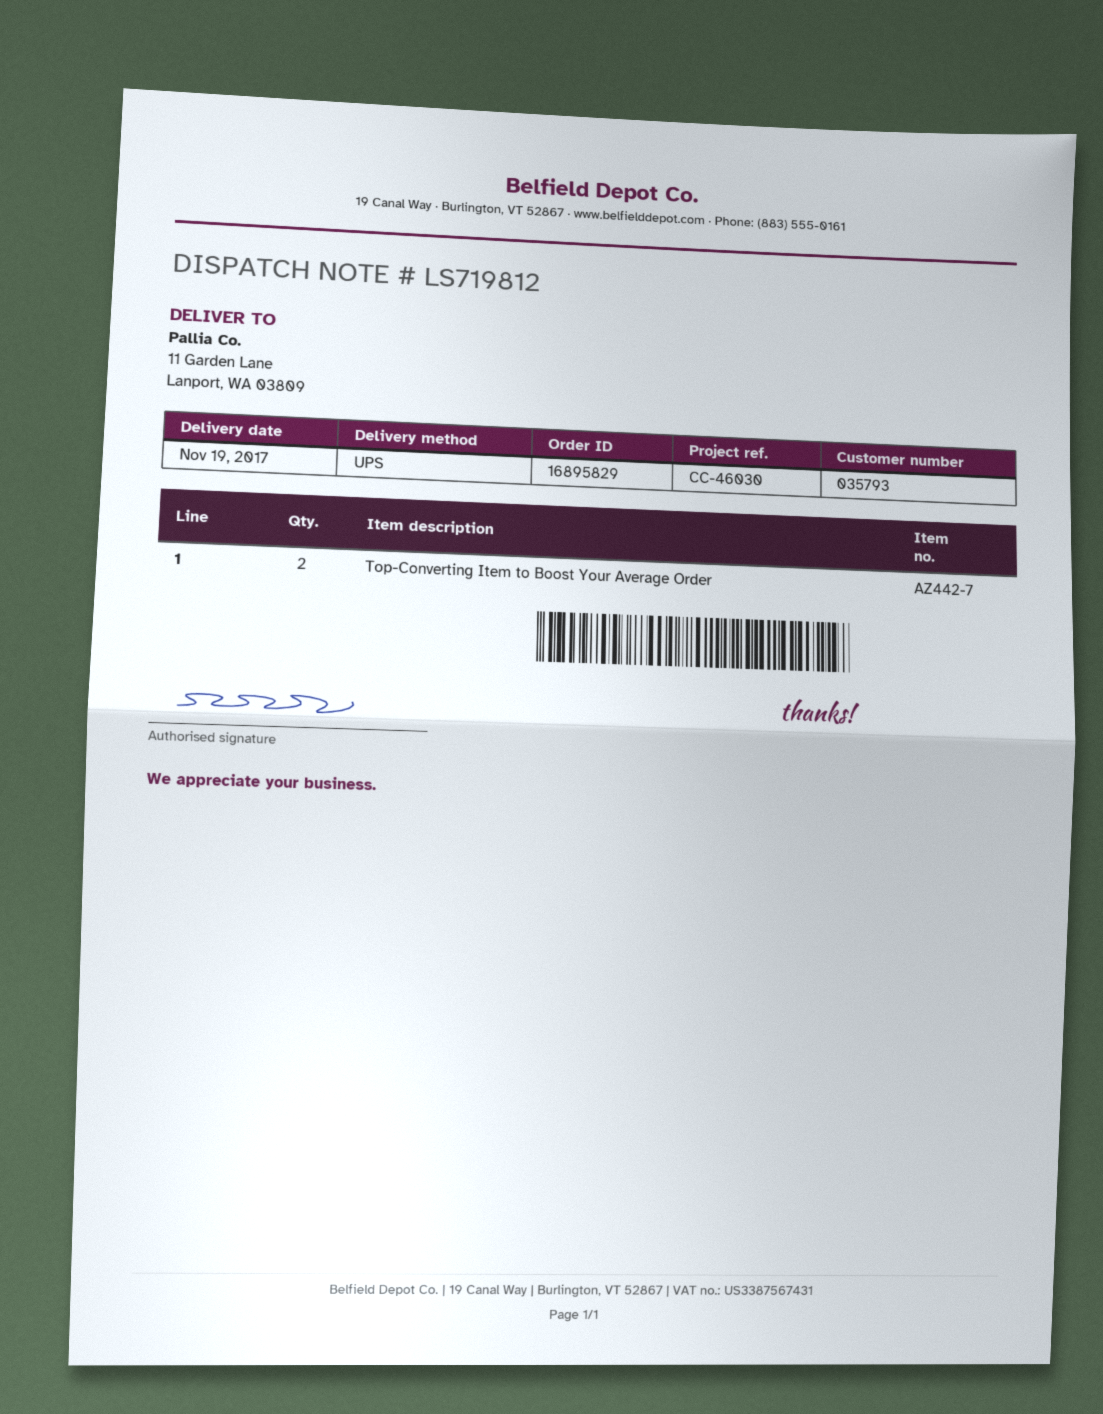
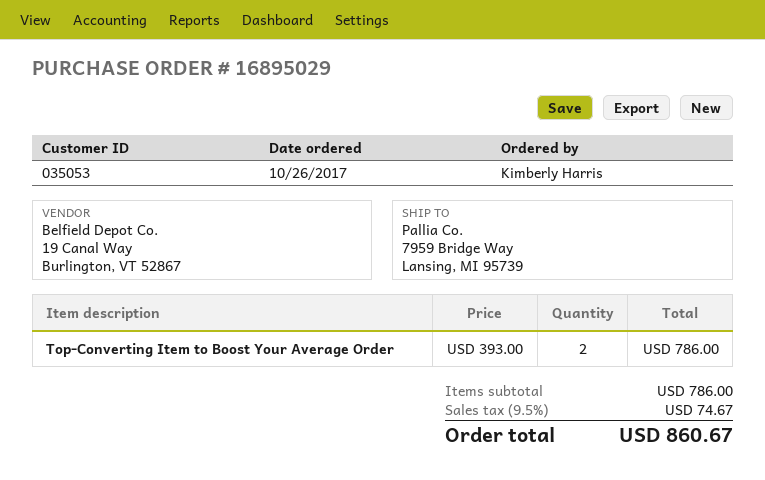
order number: 16895829 -> 16895029
customer number: 035793 -> 035053
ship to: 11 Garden Lane, Lanport, WA 03809 -> 7959 Bridge Way, Lansing, MI 95739

